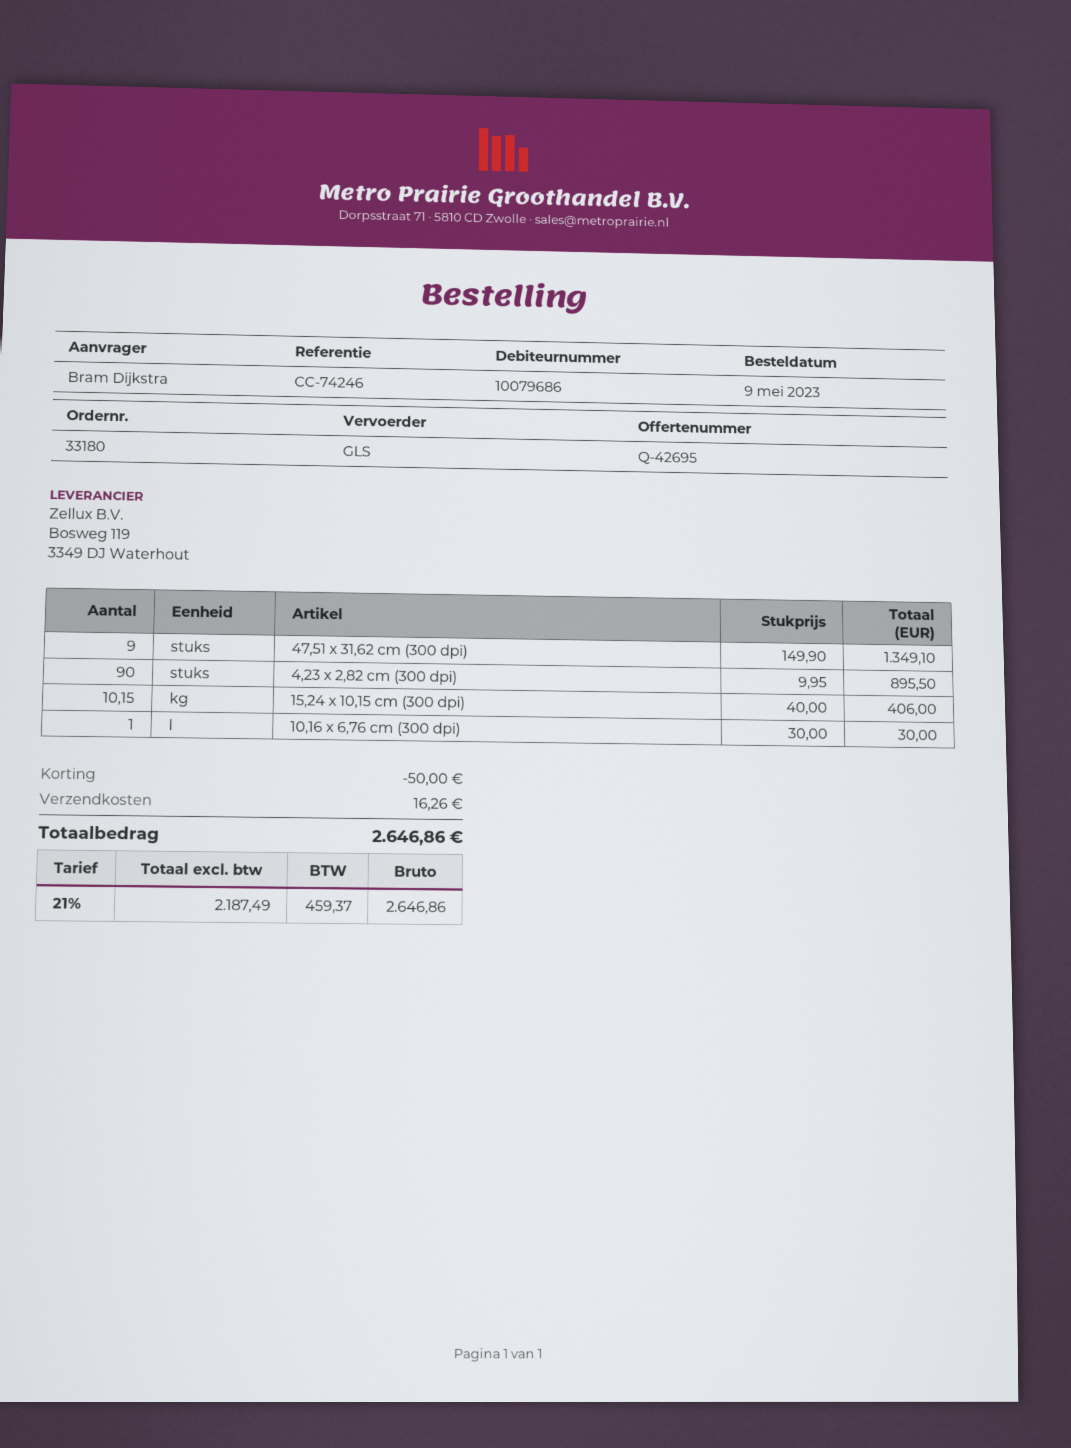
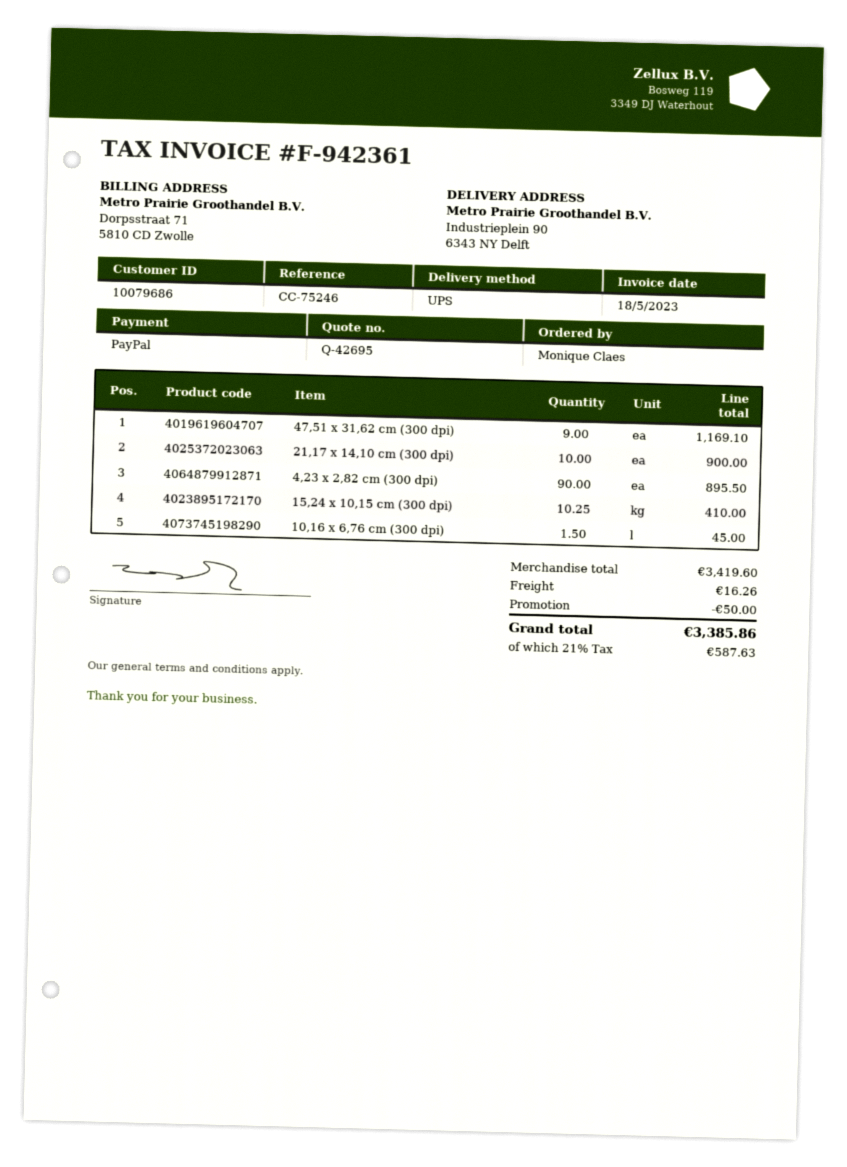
reference: CC-74246 -> CC-75246
ordered by: Bram Dijkstra -> Monique Claes
shipping method: GLS -> UPS
47,51 x 31,62 cm (300 dpi): 9 for 1349.10 -> 9 for 1169.10
15,24 x 10,15 cm (300 dpi): 10.15 for 406.00 -> 10.25 for 410.00
10,16 x 6,76 cm (300 dpi): 1 for 30.00 -> 1.5 for 45.00
21,17 x 14,10 cm (300 dpi): none -> 10 for 900.00
tax: 21% = 459.37 -> 21% = 587.63
total: 2646.86 -> 3385.86

